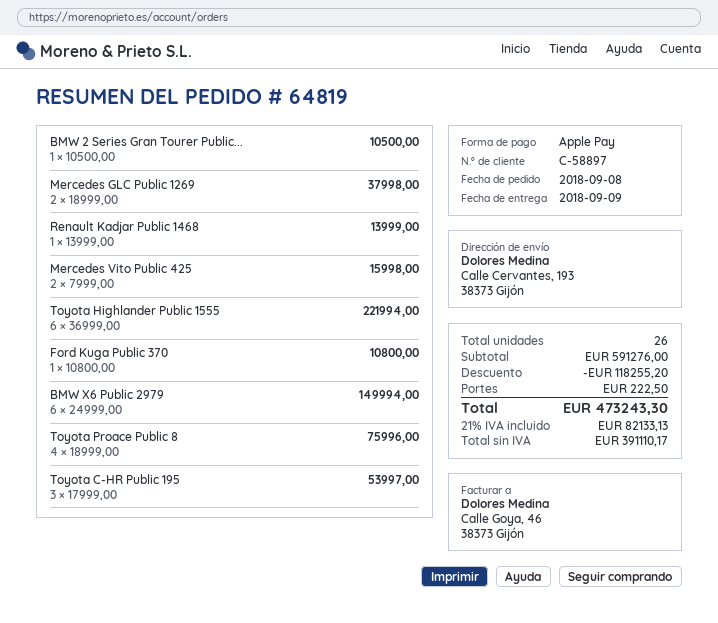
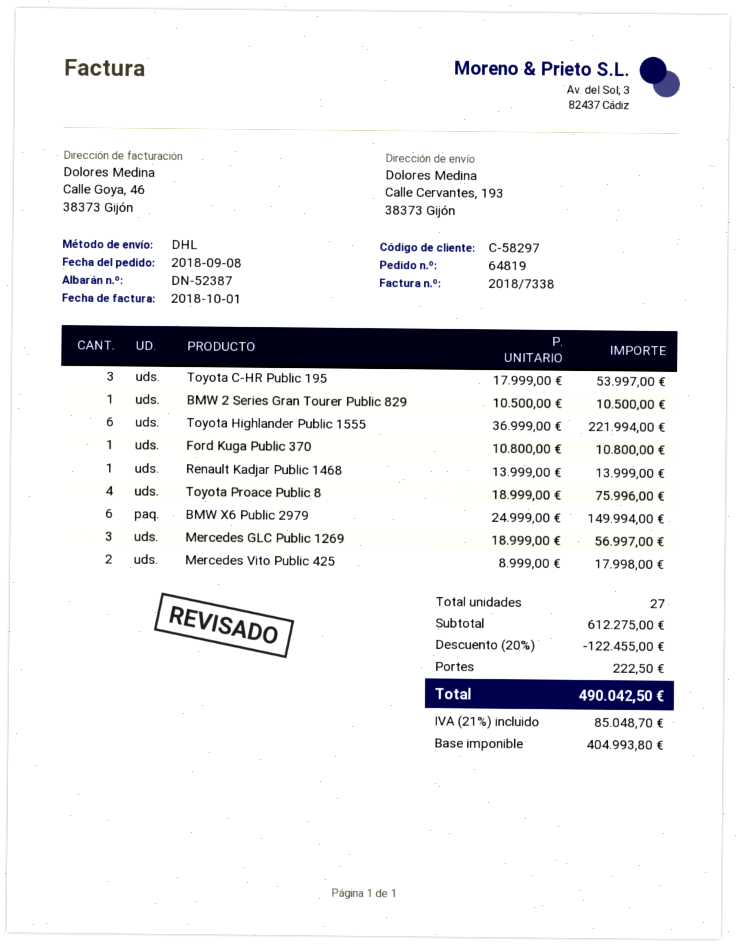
customer number: C-58897 -> C-58297
Mercedes GLC Public 1269: 2 x 18999.00 = 37998.00 -> 3 x 18999.00 = 56997.00
Mercedes Vito Public 425: 2 x 7999.00 = 15998.00 -> 2 x 8999.00 = 17998.00
total quantity: 26 -> 27
subtotal: 591276.00 -> 612275.00
discount: 118255.20 -> 122455.00
net: 391110.17 -> 404993.80
tax: 21% = 82133.13 -> 21% = 85048.70
total: 473243.30 -> 490042.50

